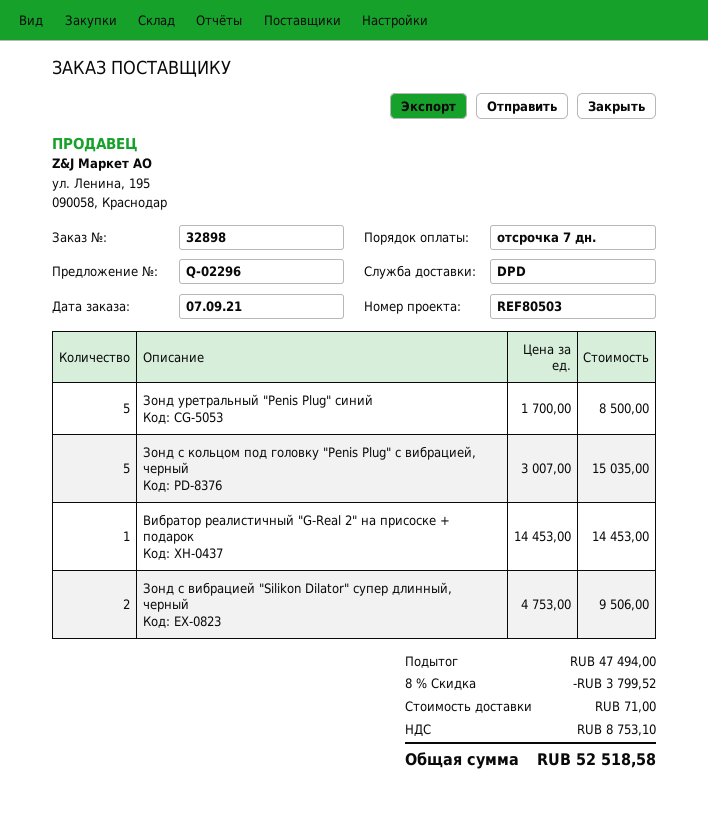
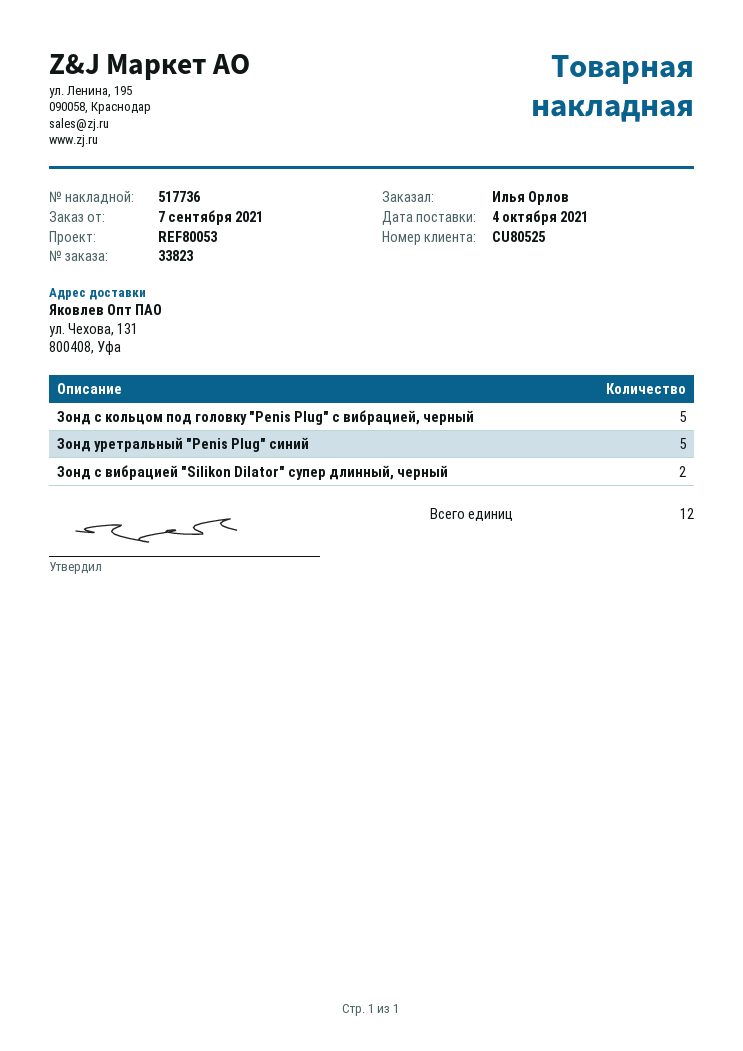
order number: 32898 -> 33823
reference: REF80503 -> REF80053
Вибратор реалистичный "G-Real 2" на присоске + подарок: 1 -> none

